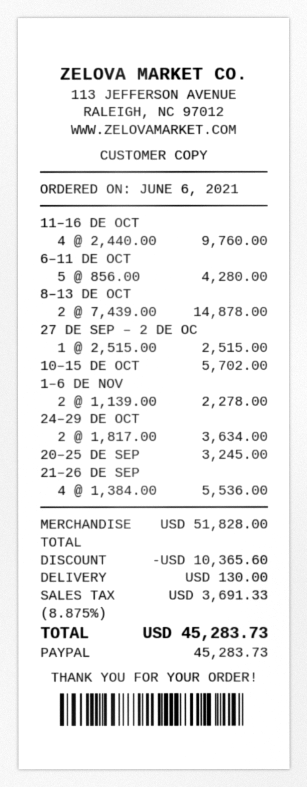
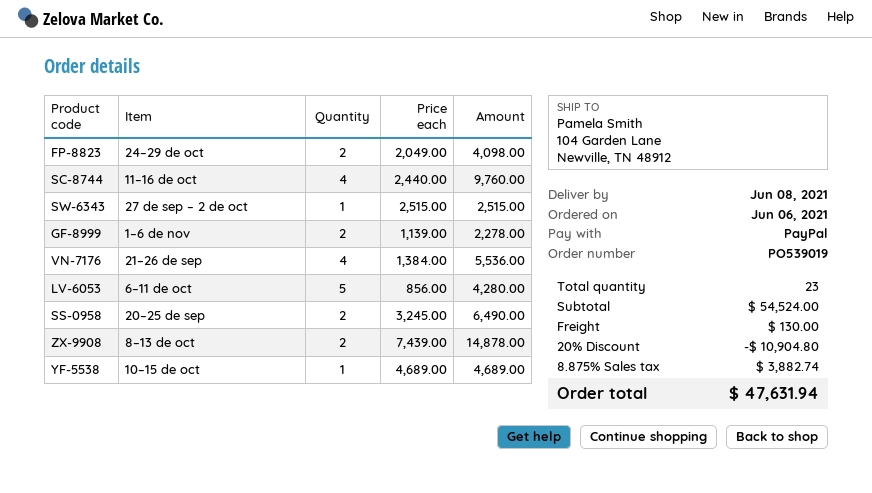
10–15 DE OCT: 1 x 5702.00 = 5702.00 -> 1 x 4689.00 = 4689.00
24–29 DE OCT: 2 x 1817.00 = 3634.00 -> 2 x 2049.00 = 4098.00
20–25 DE SEP: 1 x 3245.00 = 3245.00 -> 2 x 3245.00 = 6490.00
subtotal: 51828.00 -> 54524.00
discount: 10365.60 -> 10904.80
tax: 8.875% = 3691.33 -> 8.875% = 3882.74
total: 45283.73 -> 47631.94

